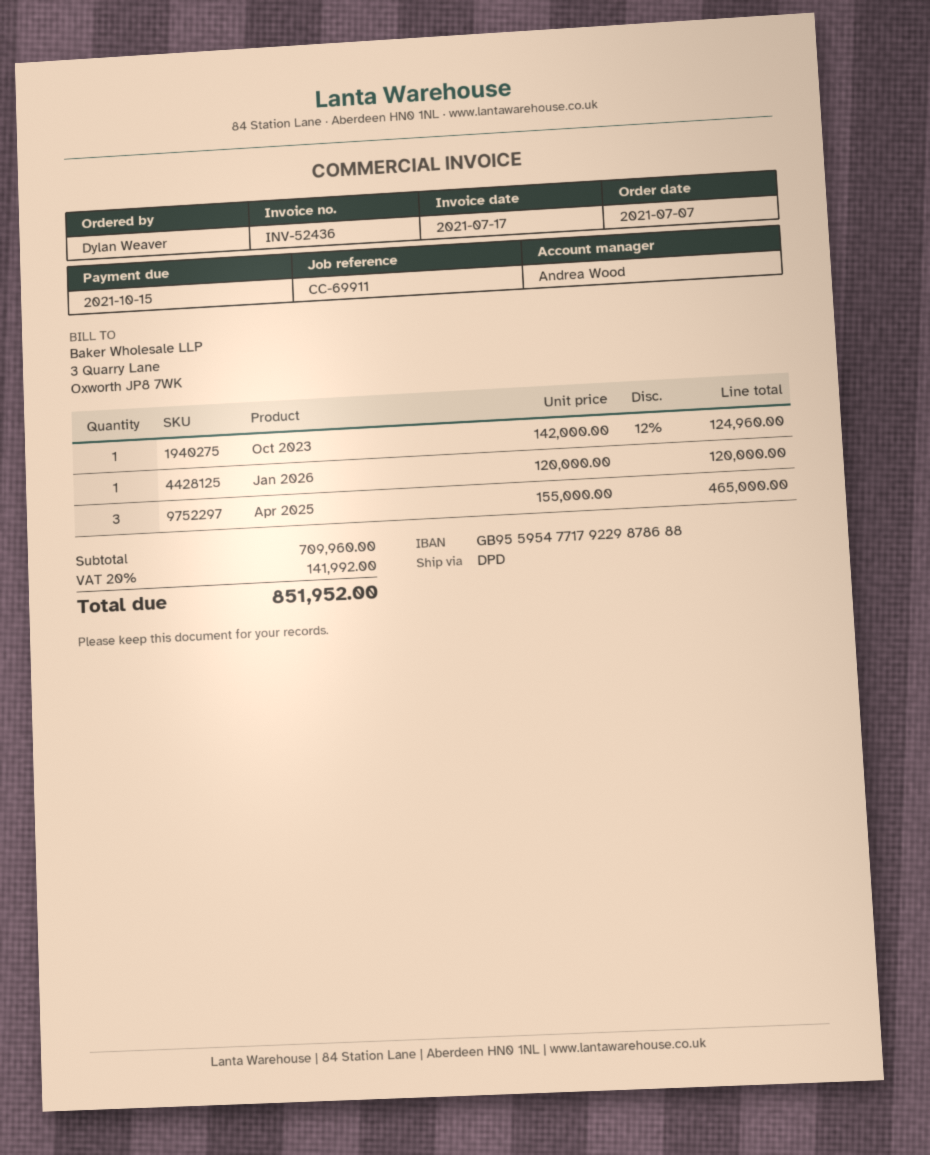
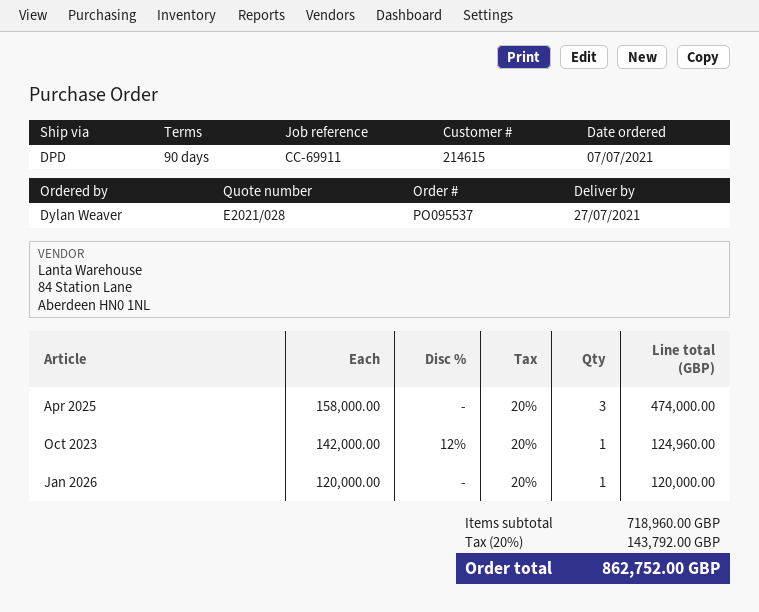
Apr 2025: 3 x 155000.00 = 465000.00 -> 3 x 158000.00 = 474000.00
subtotal: 709960.00 -> 718960.00
tax: 20% = 141992.00 -> 20% = 143792.00
total: 851952.00 -> 862752.00

